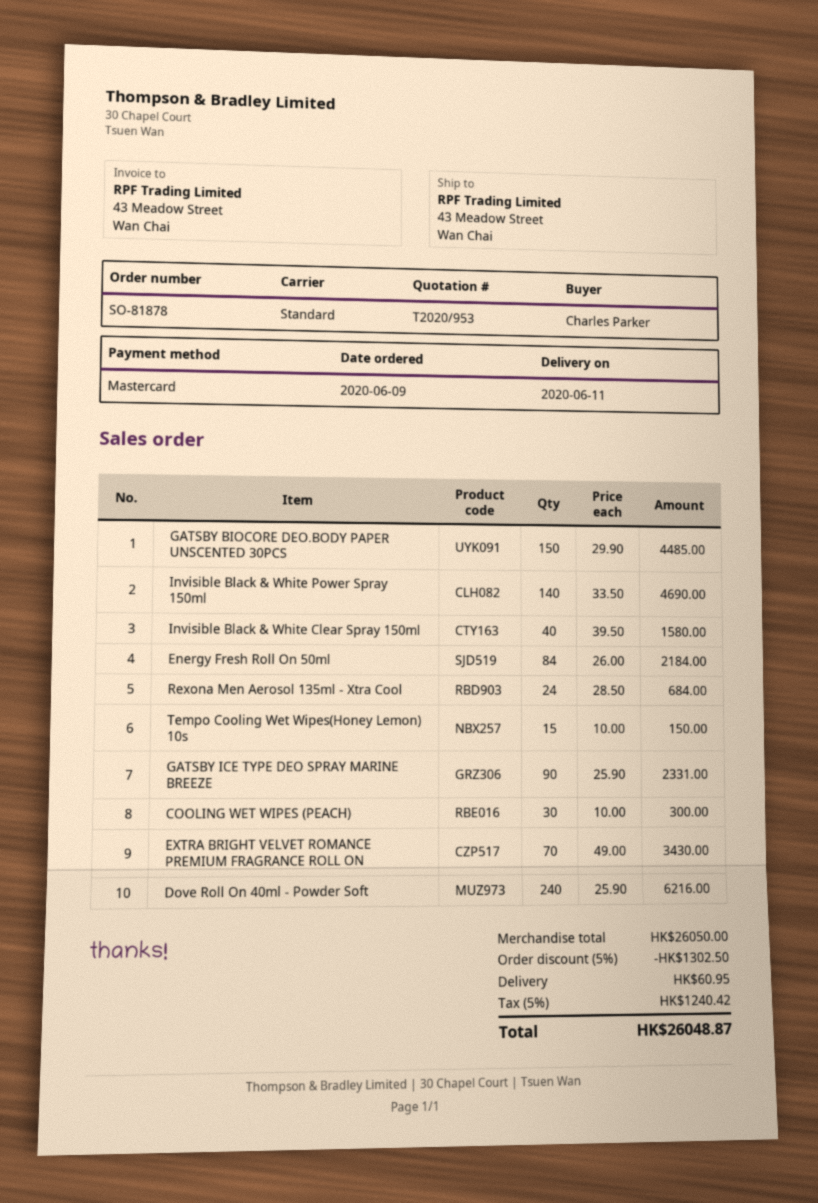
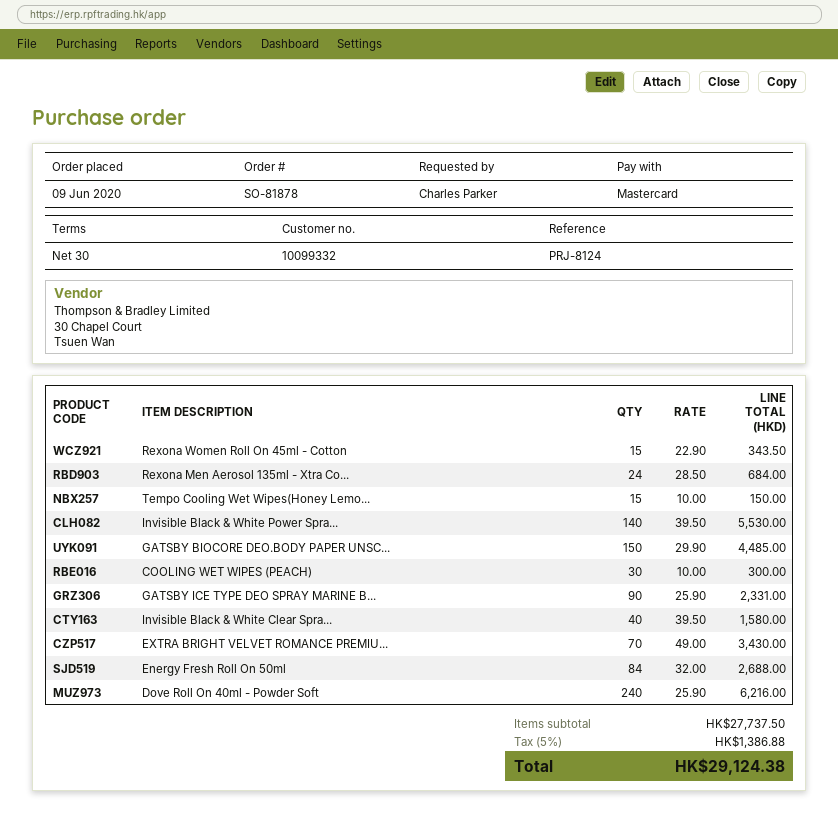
Invisible Black & White Power Spray 150ml: 140 x 33.50 = 4690.00 -> 140 x 39.50 = 5530.00
Energy Fresh Roll On 50ml: 84 x 26.00 = 2184.00 -> 84 x 32.00 = 2688.00
Rexona Women Roll On 45ml - Cotton: none -> 15 x 22.90 = 343.50
subtotal: 26050.00 -> 27737.50
discount: 5% = 1302.50 -> none
shipping: 60.95 -> none
tax: 5% = 1240.42 -> 5% = 1386.88
total: 26048.87 -> 29124.38

